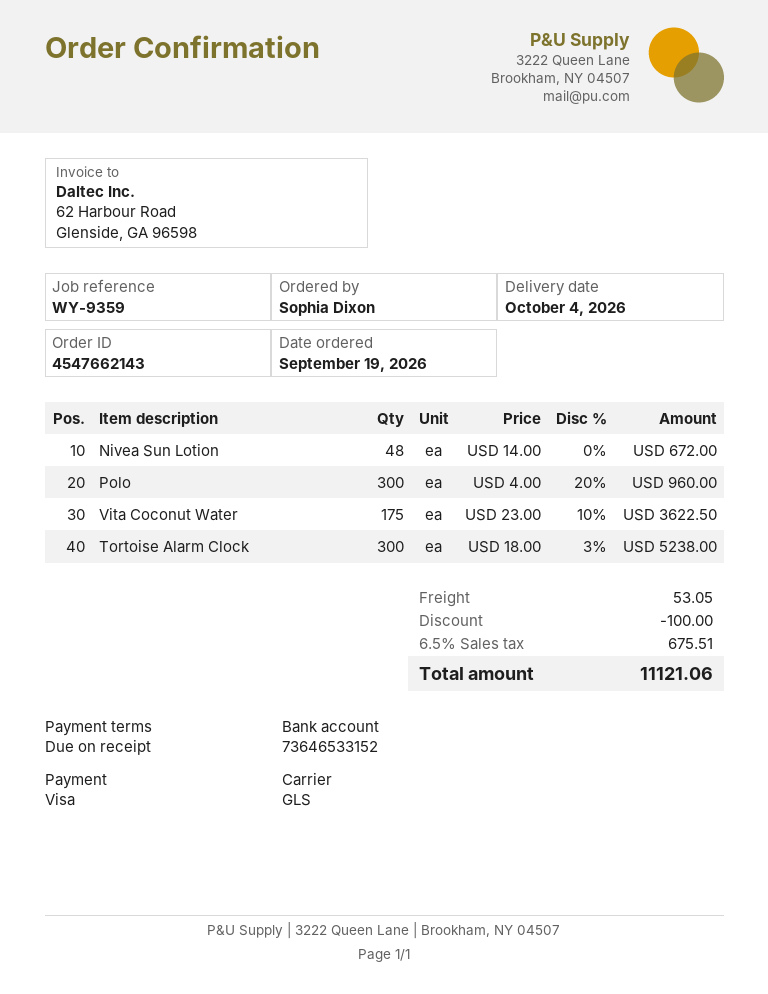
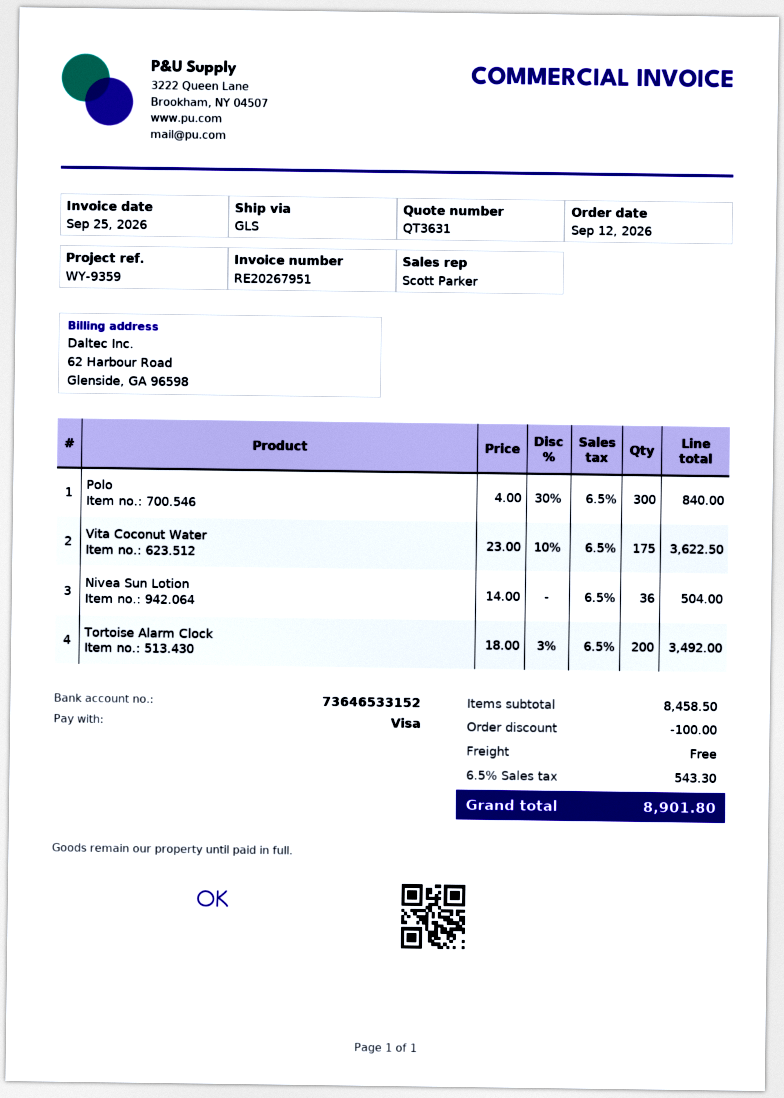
order date: 2026-09-19 -> 2026-09-12
Nivea Sun Lotion: 48 x 14.00 = 672.00 -> 36 x 14.00 = 504.00
Polo: 300 x 4.00 - 20% = 960.00 -> 300 x 4.00 - 30% = 840.00
Tortoise Alarm Clock: 300 x 18.00 - 3% = 5238.00 -> 200 x 18.00 - 3% = 3492.00
shipping: 53.05 -> 0.00
tax: 6.5% = 675.51 -> 6.5% = 543.30
total: 11121.06 -> 8901.80

